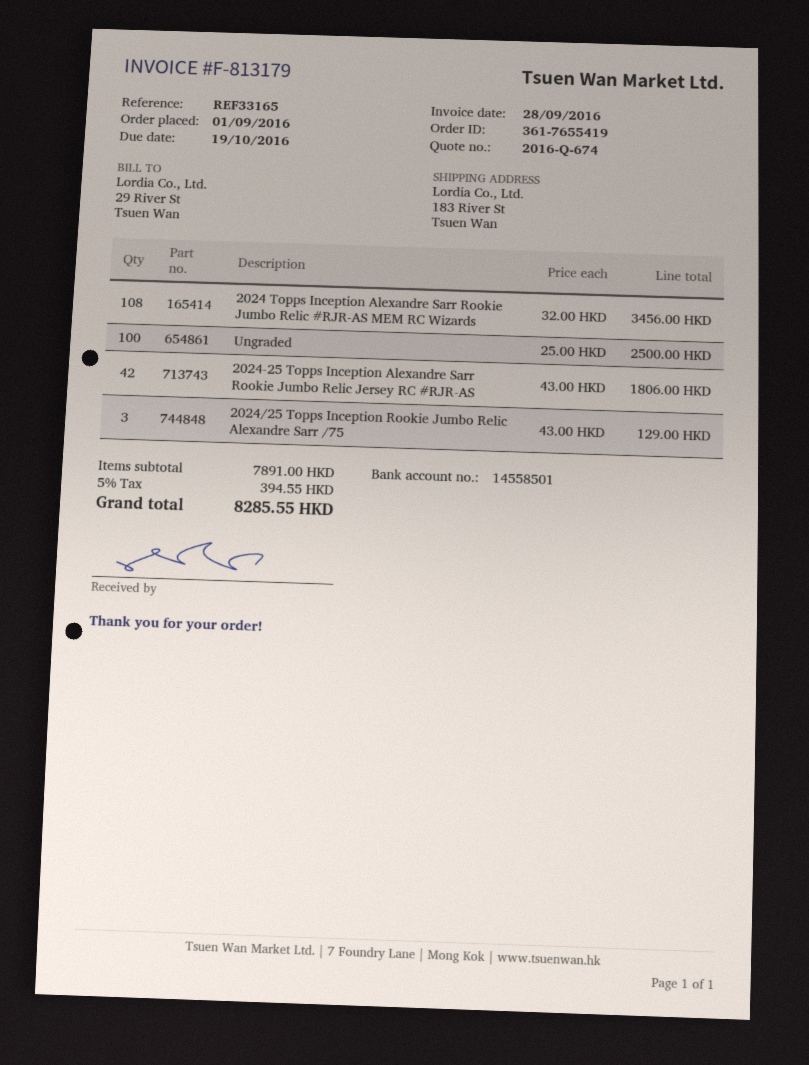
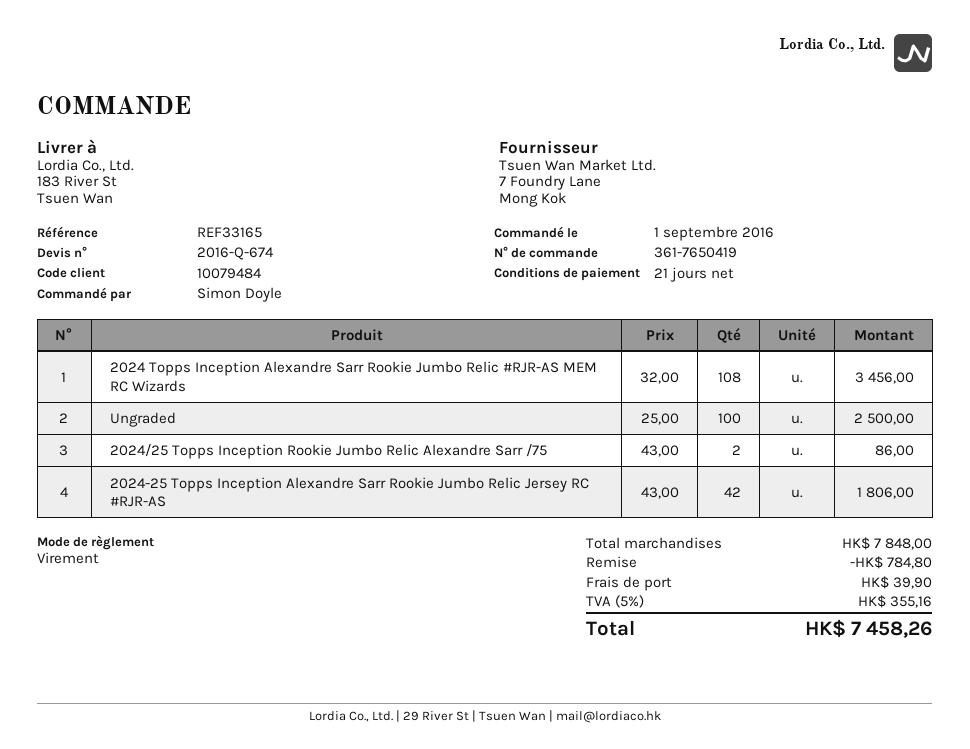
order number: 361-7655419 -> 361-7650419
2024/25 Topps Inception Rookie Jumbo Relic Alexandre Sarr /75: 3 x 43.00 = 129.00 -> 2 x 43.00 = 86.00
subtotal: 7891.00 -> 7848.00
discount: none -> 784.80
shipping: none -> 39.90
tax: 5% = 394.55 -> 5% = 355.16
total: 8285.55 -> 7458.26

